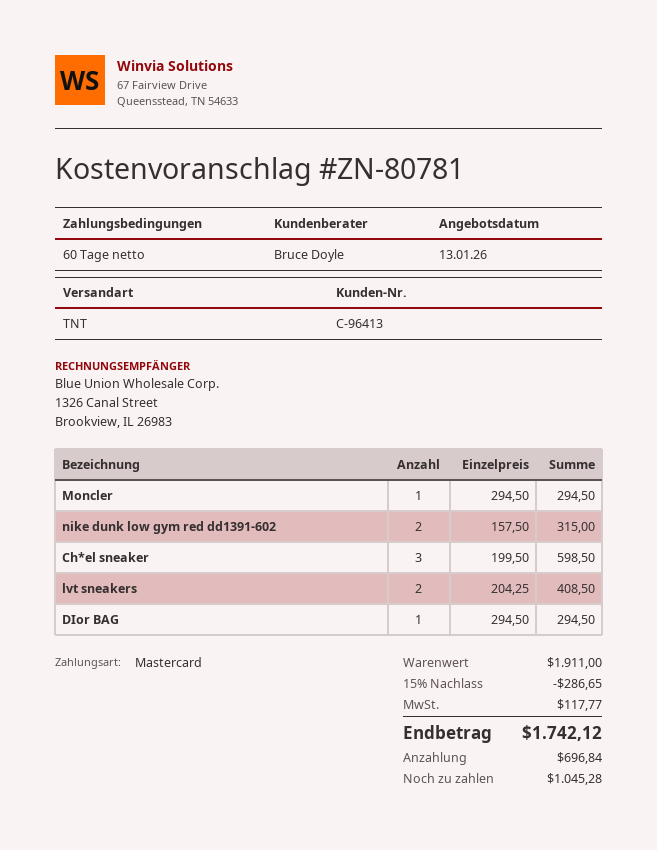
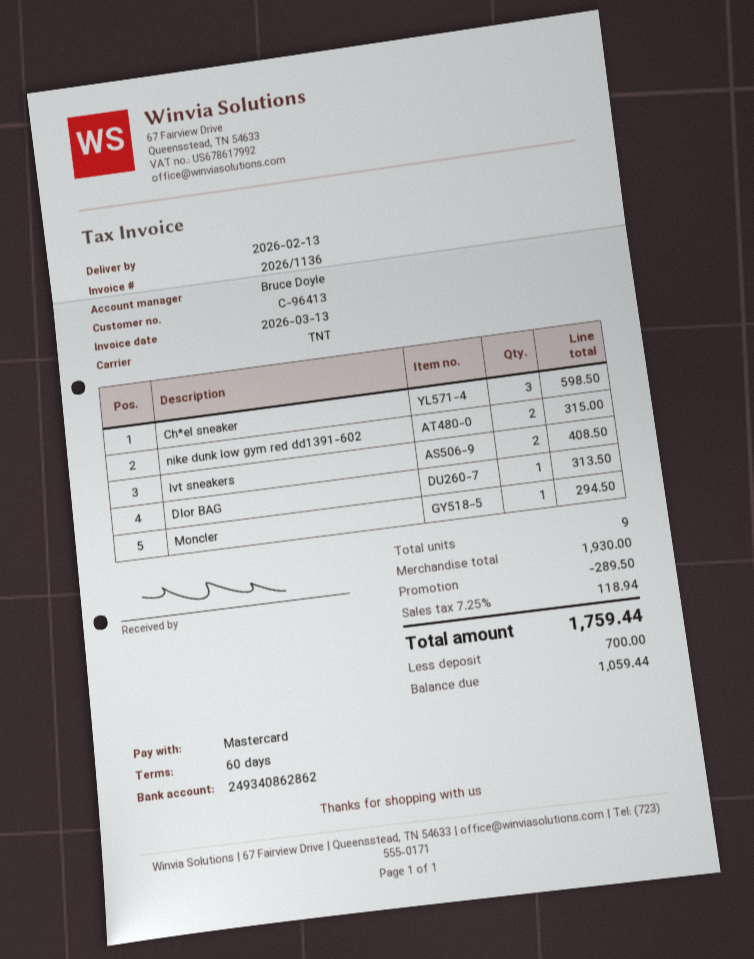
DIor BAG: 1 for 294.50 -> 1 for 313.50
subtotal: 1911.00 -> 1930.00
discount: 286.65 -> 289.50
tax: 117.77 -> 118.94
total: 1742.12 -> 1759.44
deposit: 696.84 -> 700.00
balance: 1045.28 -> 1059.44

